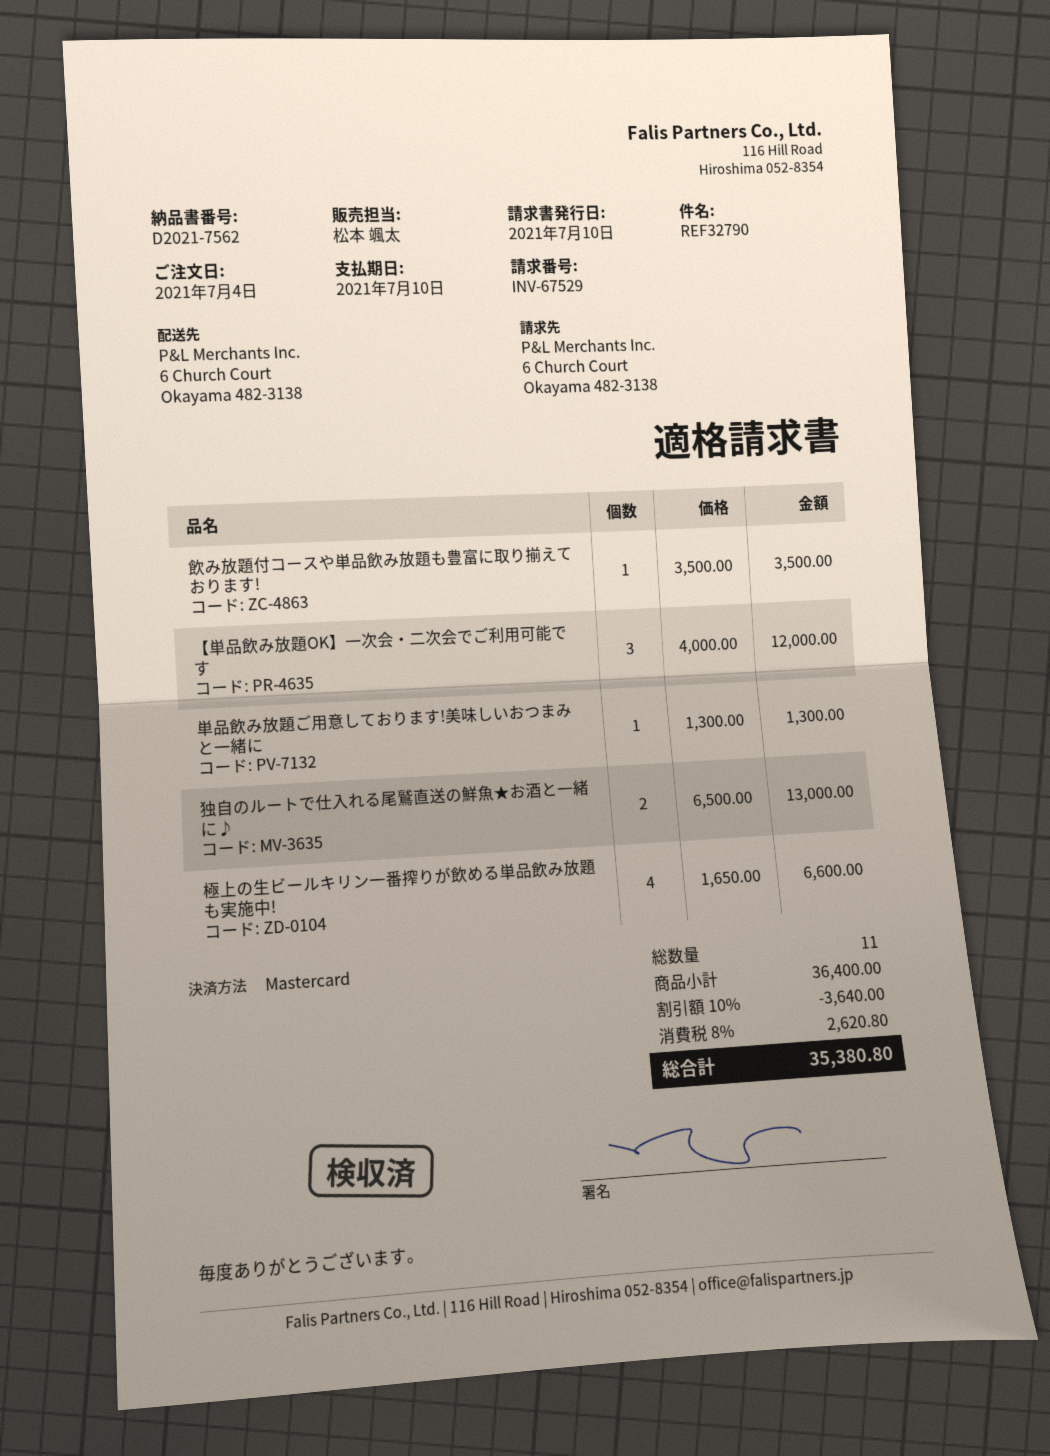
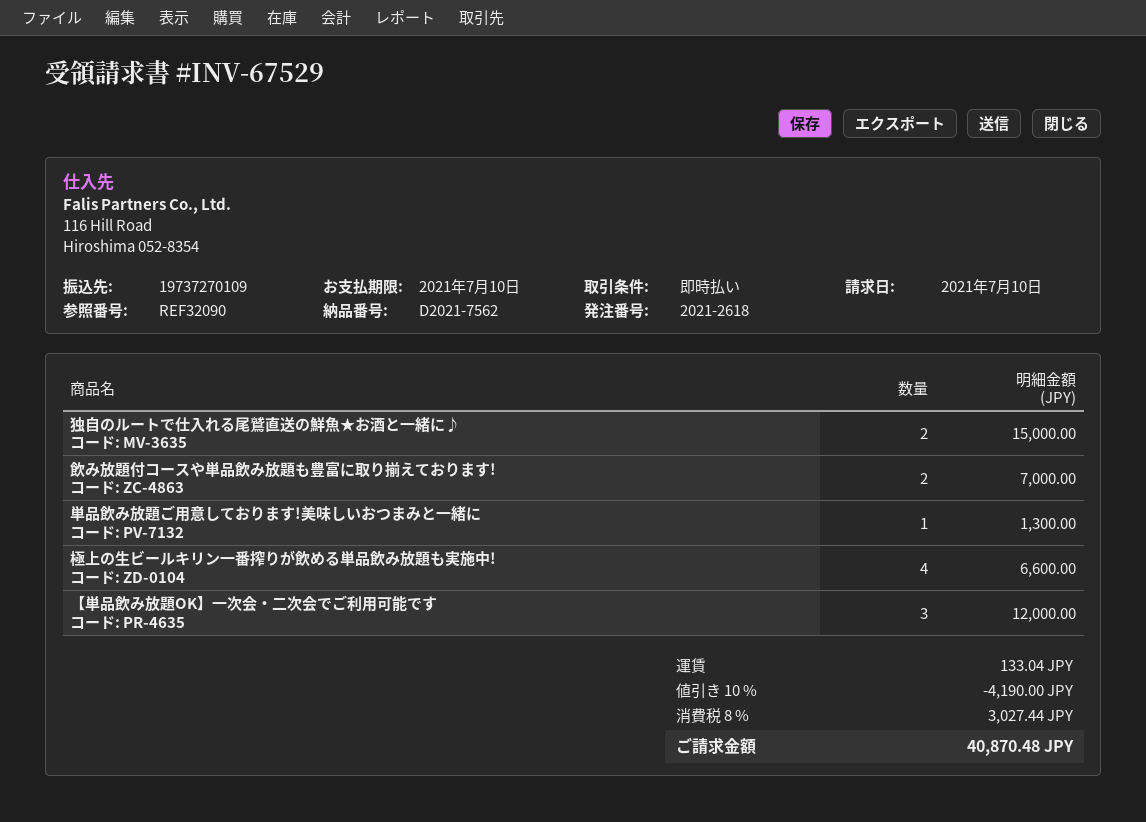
reference: REF32790 -> REF32090
飲み放題付コースや単品飲み放題も豊富に取り揃えております!: 1 for 3500.00 -> 2 for 7000.00
独自のルートで仕入れる尾鷲直送の鮮魚★お酒と一緒に♪: 2 for 13000.00 -> 2 for 15000.00
discount: 10% = 3640.00 -> 10% = 4190.00
shipping: none -> 133.04
tax: 8% = 2620.80 -> 8% = 3027.44
total: 35380.80 -> 40870.48

